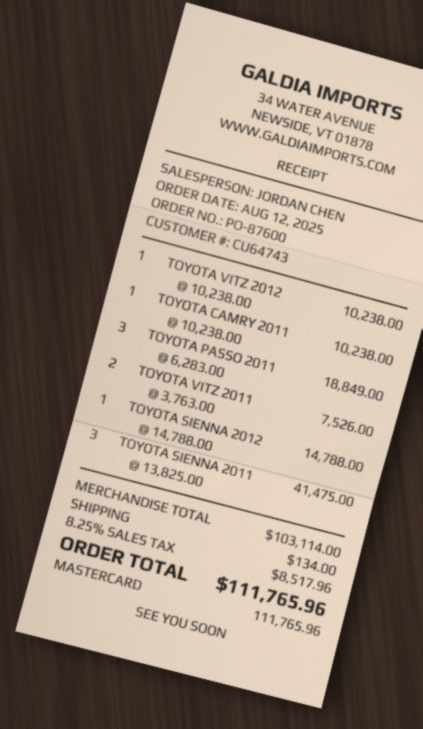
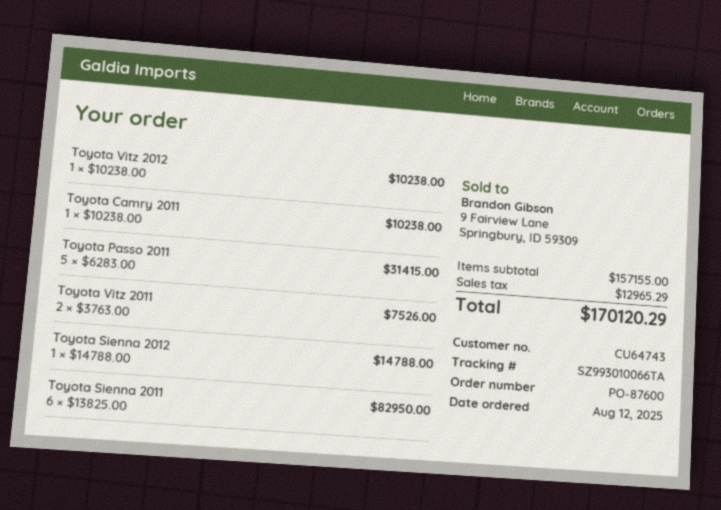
TOYOTA PASSO 2011: 3 x 6283.00 = 18849.00 -> 5 x 6283.00 = 31415.00
TOYOTA SIENNA 2011: 3 x 13825.00 = 41475.00 -> 6 x 13825.00 = 82950.00
subtotal: 103114.00 -> 157155.00
shipping: 134.00 -> none
tax: 8517.96 -> 12965.29
total: 111765.96 -> 170120.29

